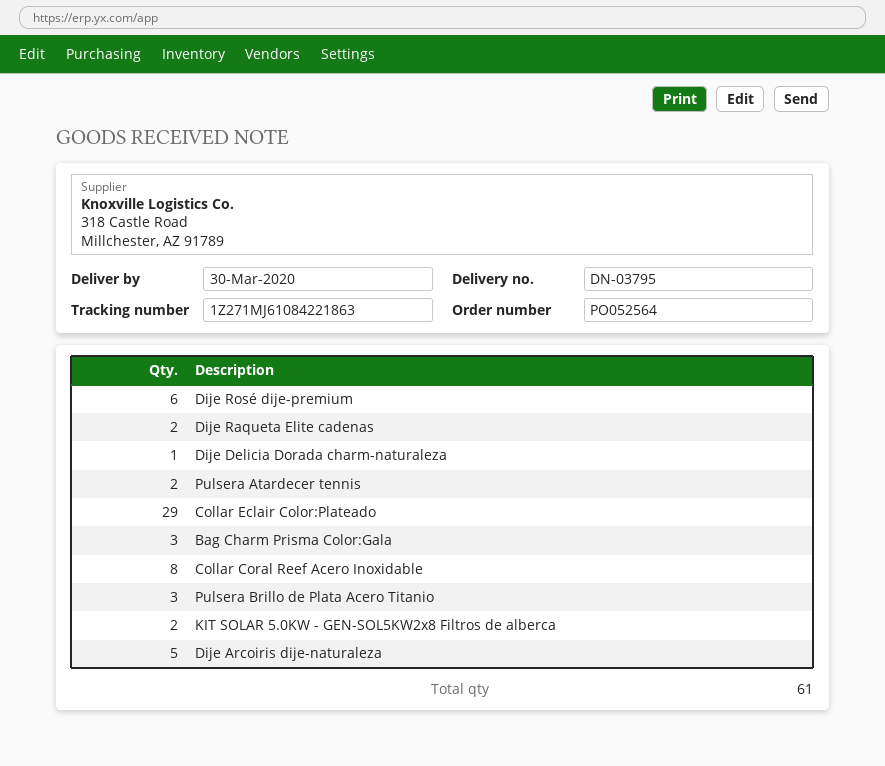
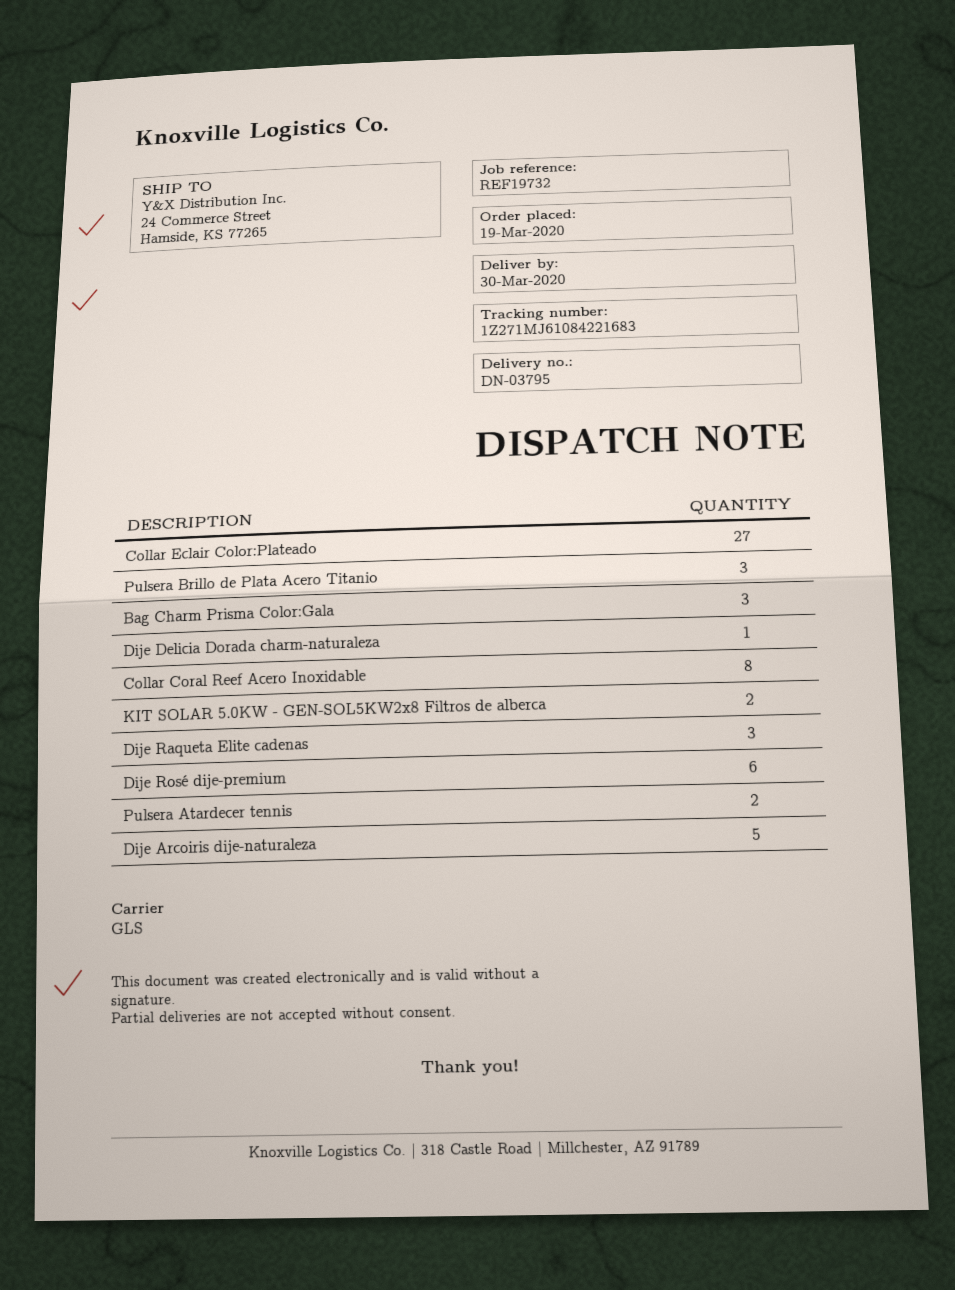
tracking number: 1Z271MJ61084221863 -> 1Z271MJ61084221683
Dije Raqueta Elite cadenas: 2 -> 3
Collar Eclair Color:Plateado: 29 -> 27

